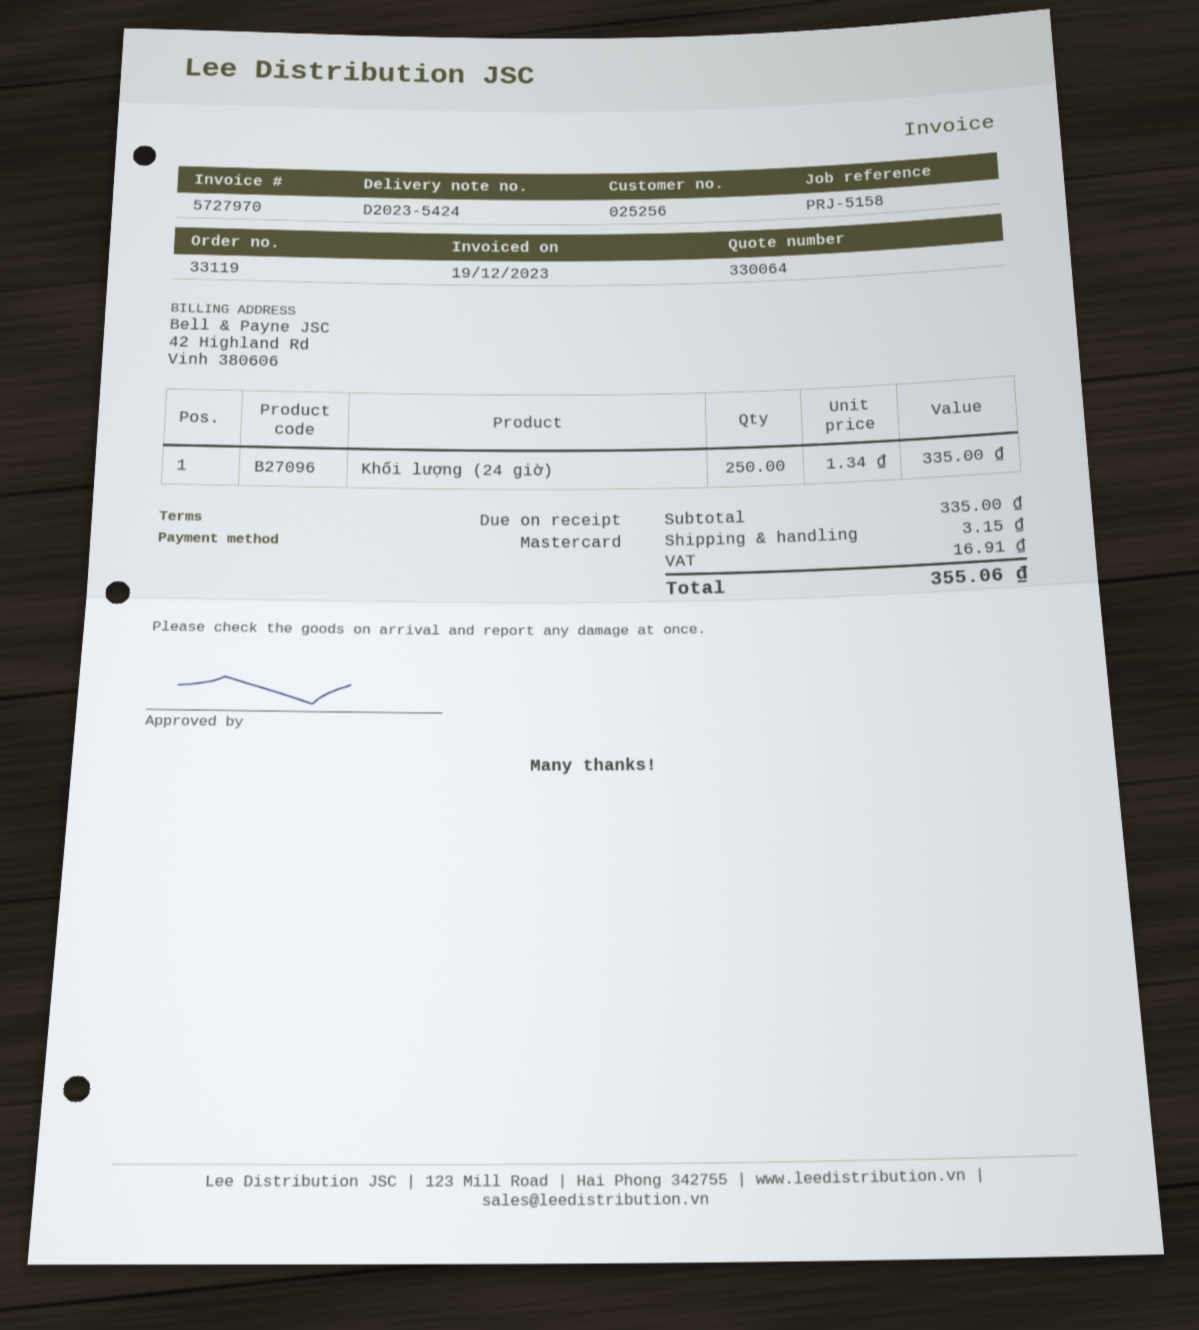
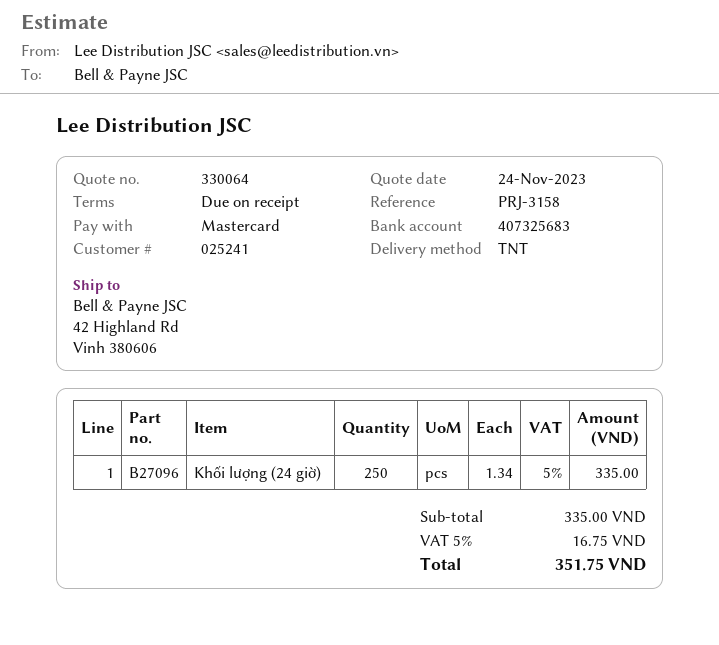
customer number: 025256 -> 025241
reference: PRJ-5158 -> PRJ-3158
shipping: 3.15 -> none
tax: 16.91 -> 16.75
total: 355.06 -> 351.75

